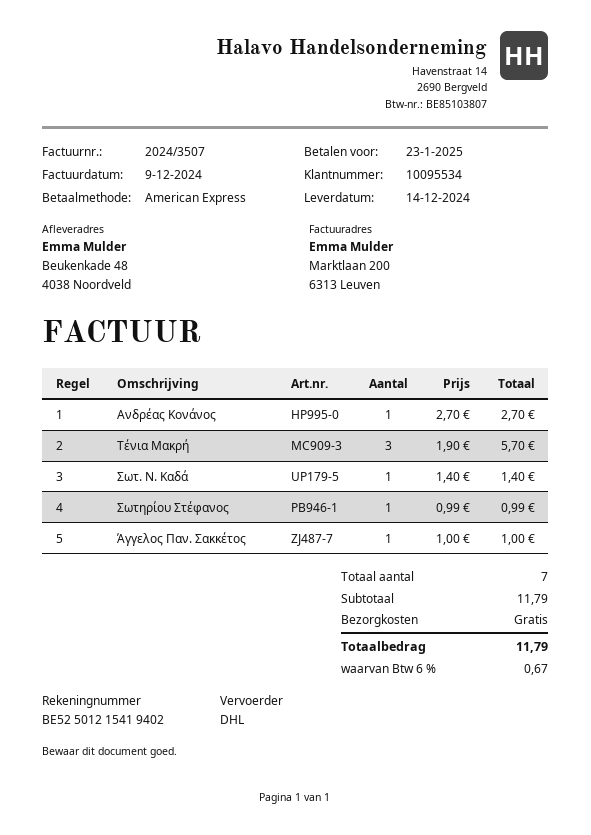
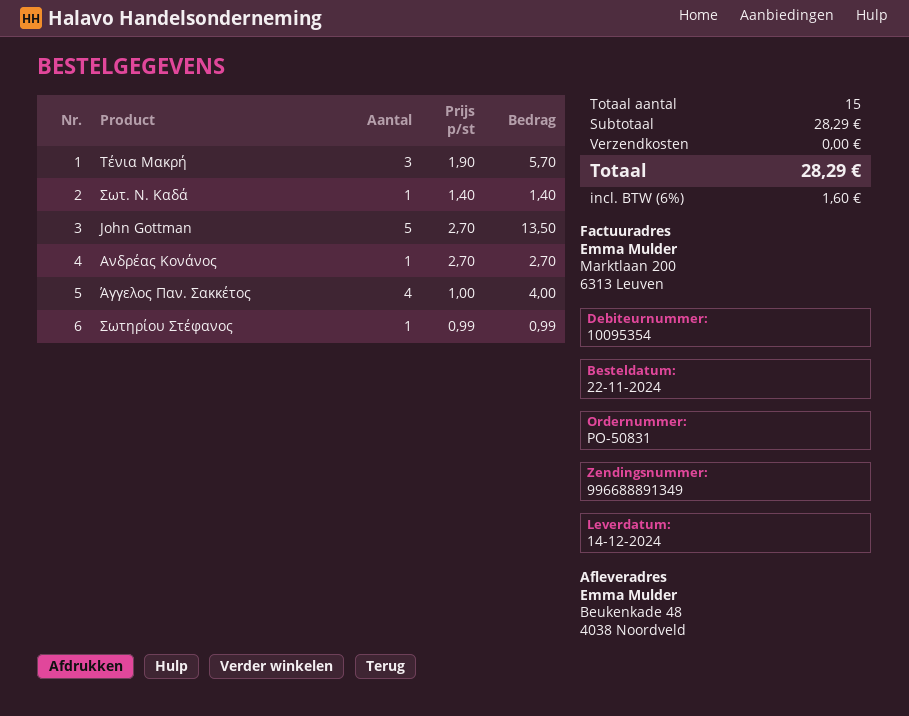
customer number: 10095534 -> 10095354
Άγγελος Παν. Σακκέτος: 1 x 1.00 = 1.00 -> 4 x 1.00 = 4.00
John Gottman: none -> 5 x 2.70 = 13.50
total quantity: 7 -> 15
subtotal: 11.79 -> 28.29
tax: 6% = 0.67 -> 6% = 1.60
total: 11.79 -> 28.29

